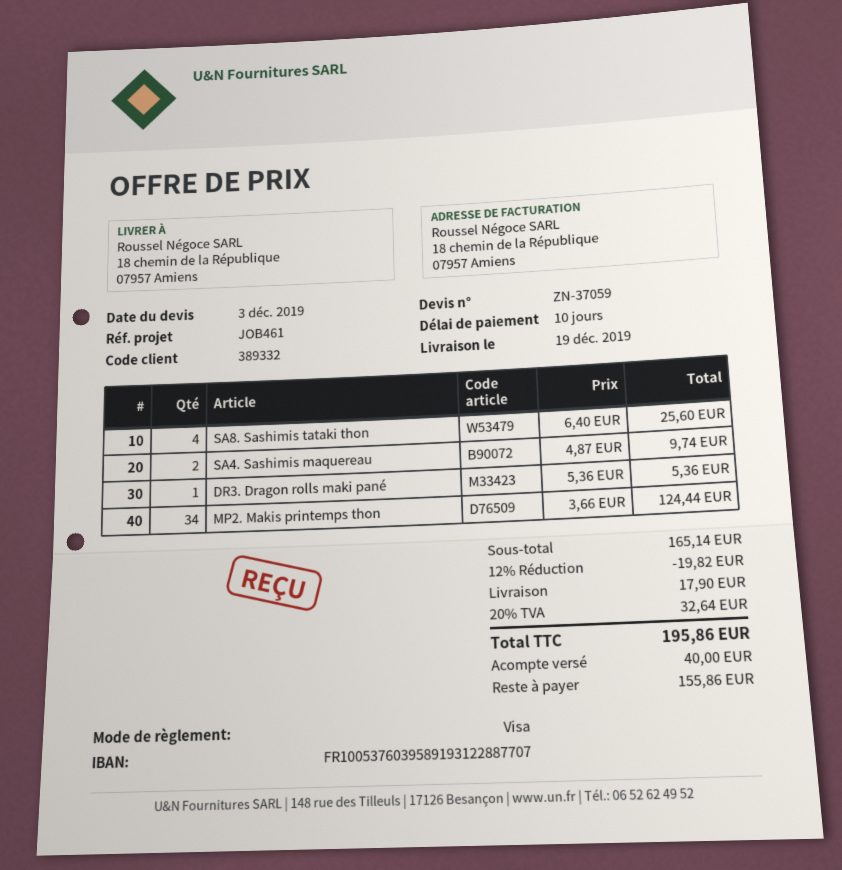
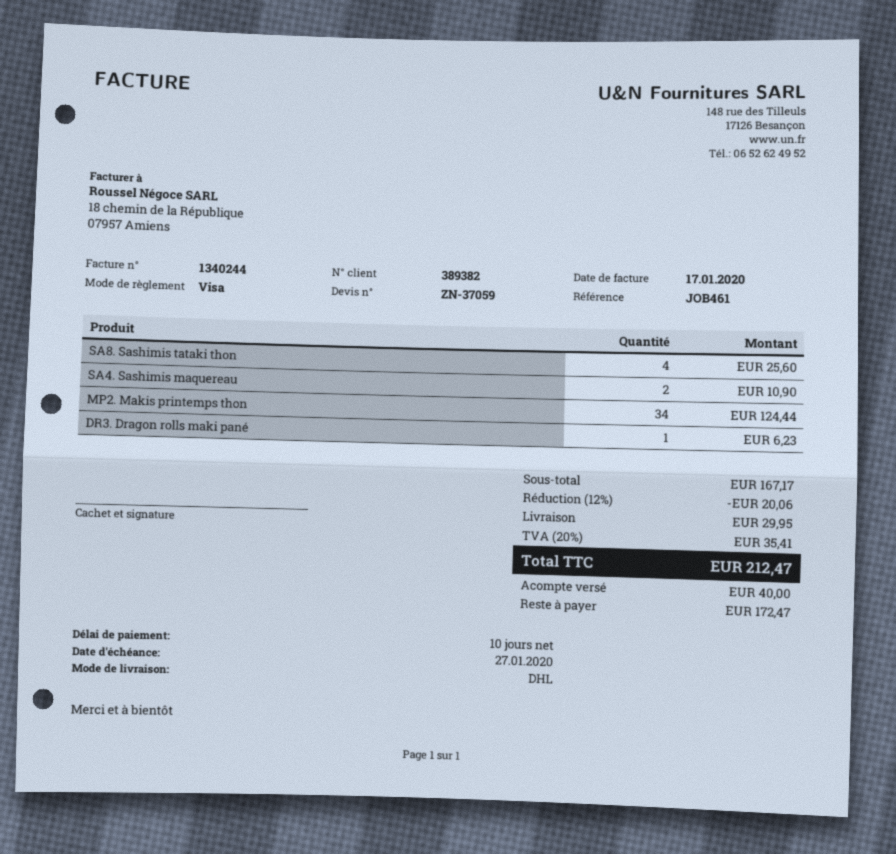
customer number: 389332 -> 389382
SA4. Sashimis maquereau: 2 for 9.74 -> 2 for 10.90
DR3. Dragon rolls maki pané: 1 for 5.36 -> 1 for 6.23
subtotal: 165.14 -> 167.17
discount: 12% = 19.82 -> 12% = 20.06
shipping: 17.90 -> 29.95
tax: 20% = 32.64 -> 20% = 35.41
total: 195.86 -> 212.47
balance: 155.86 -> 172.47

